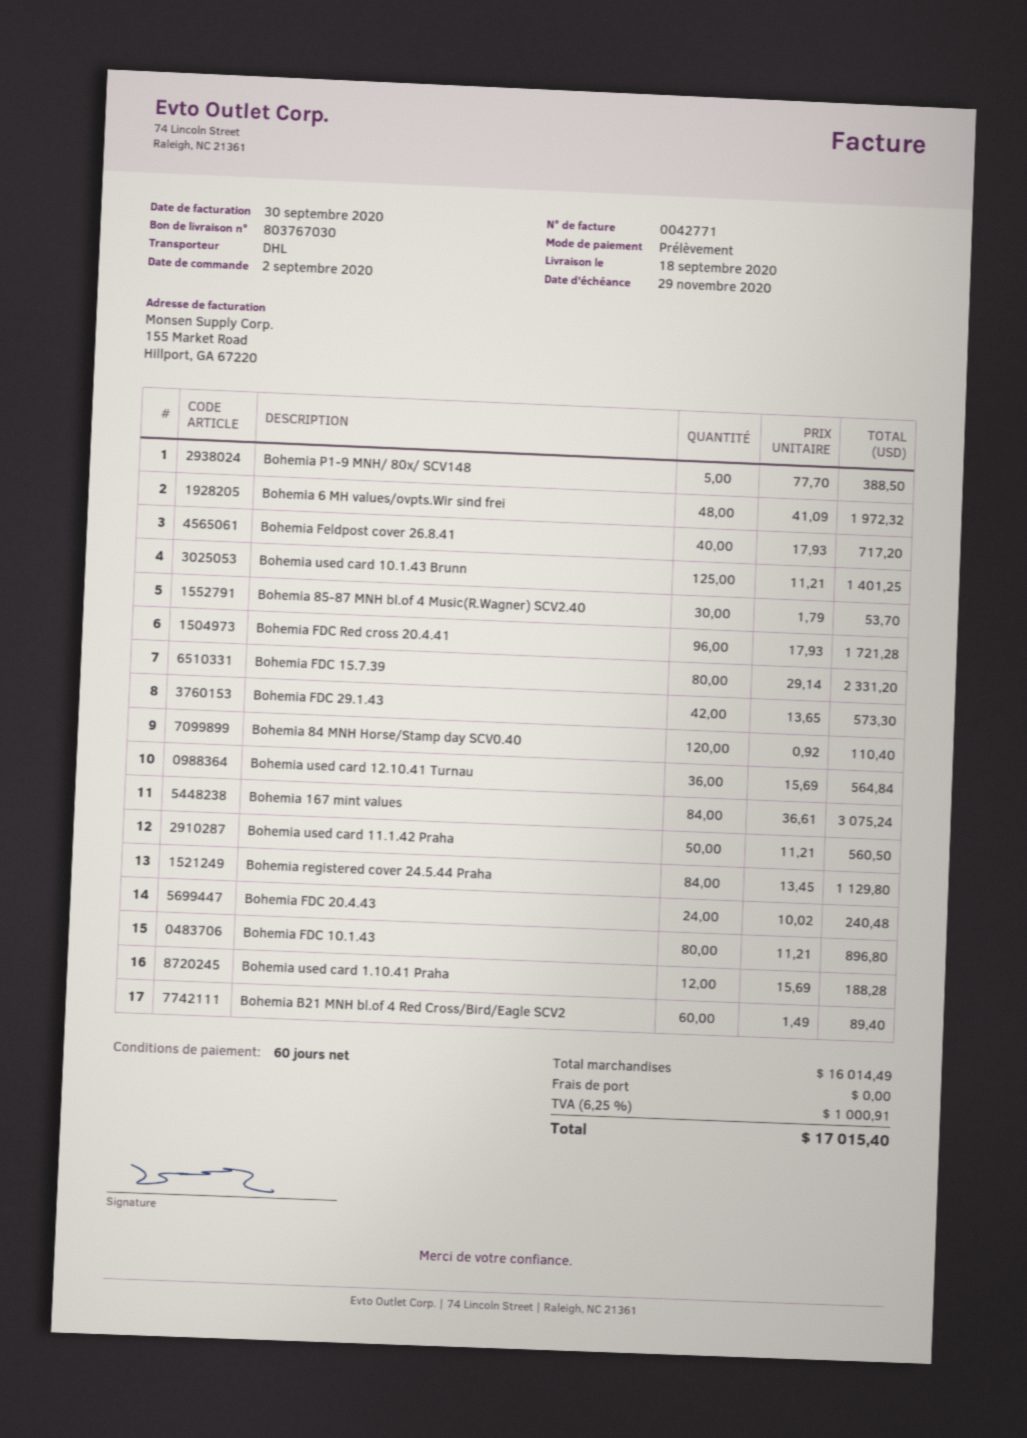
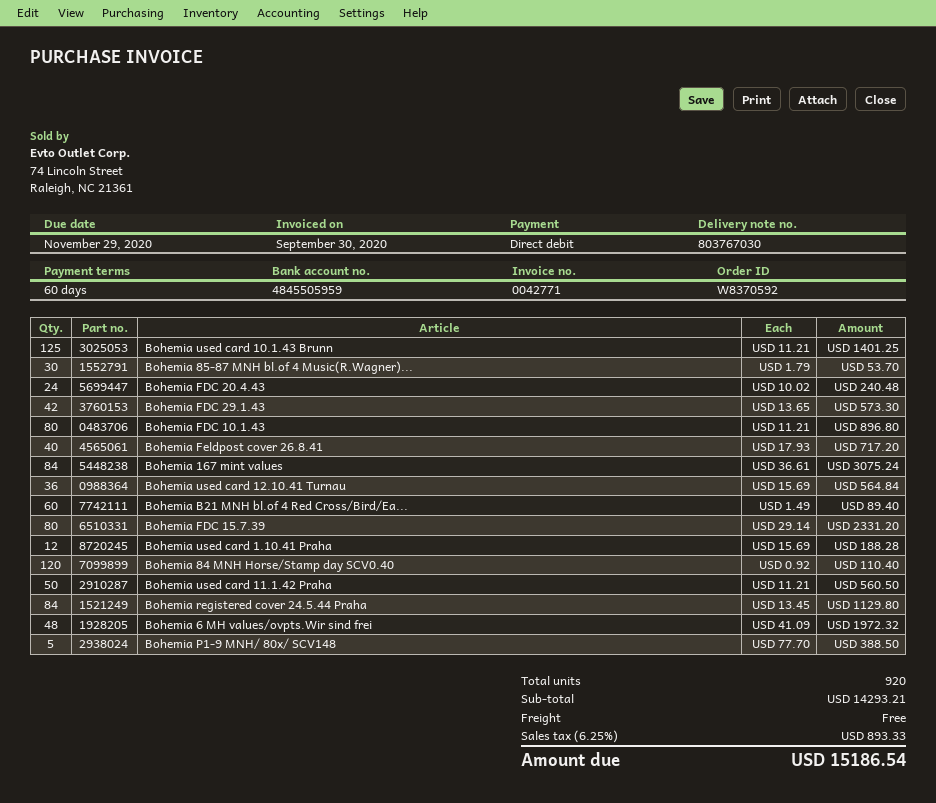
Bohemia FDC Red cross 20.4.41: 96 x 17.93 = 1721.28 -> none
subtotal: 16014.49 -> 14293.21
tax: 6.25% = 1000.91 -> 6.25% = 893.33
total: 17015.40 -> 15186.54

